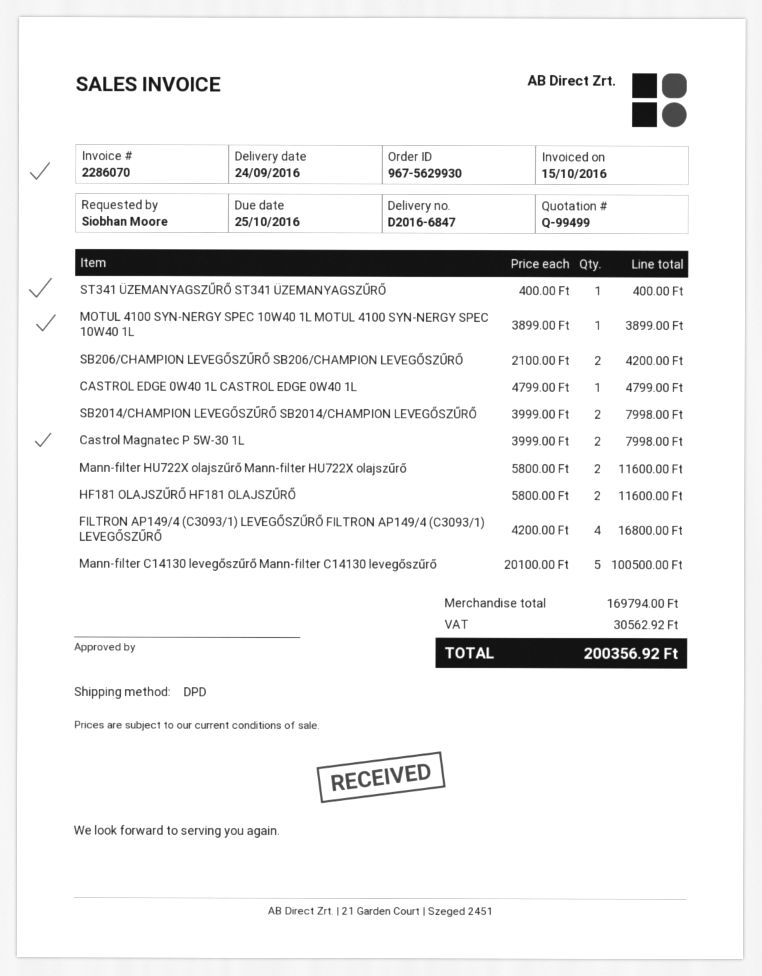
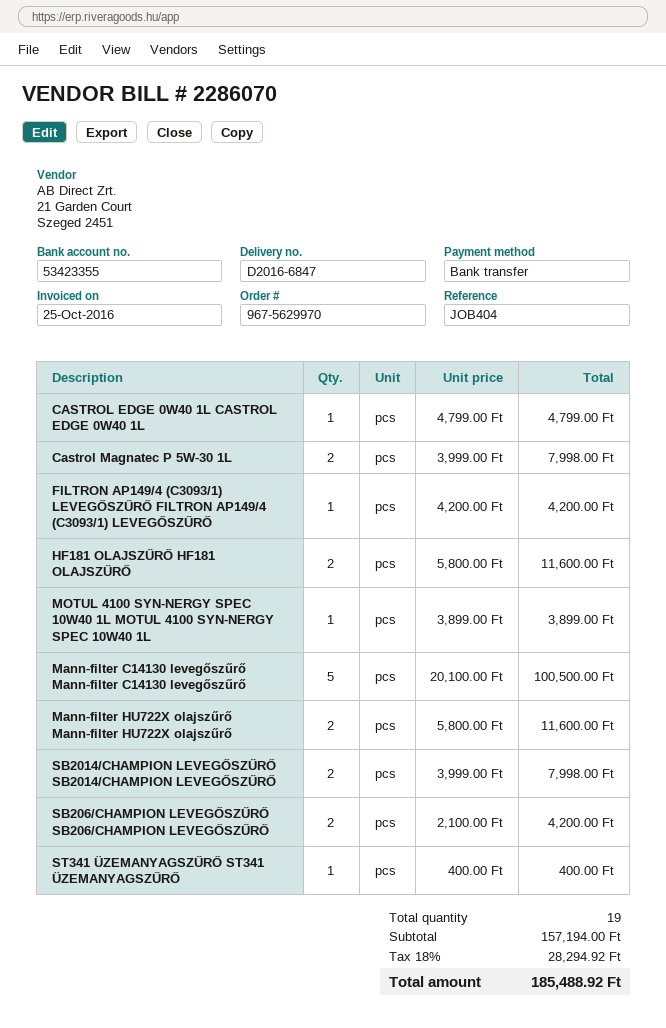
order number: 967-5629930 -> 967-5629970
invoice date: 2016-10-15 -> 2016-10-25
FILTRON AP149/4 (C3093/1) LEVEGŐSZŰRŐ FILTRON AP149/4 (C3093/1) LEVEGŐSZŰRŐ: 4 x 4200.00 = 16800.00 -> 1 x 4200.00 = 4200.00
subtotal: 169794.00 -> 157194.00
tax: 30562.92 -> 28294.92
total: 200356.92 -> 185488.92

